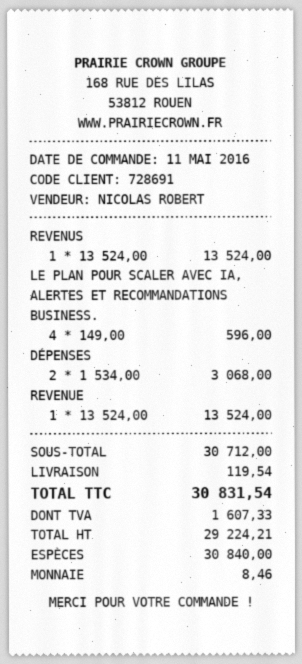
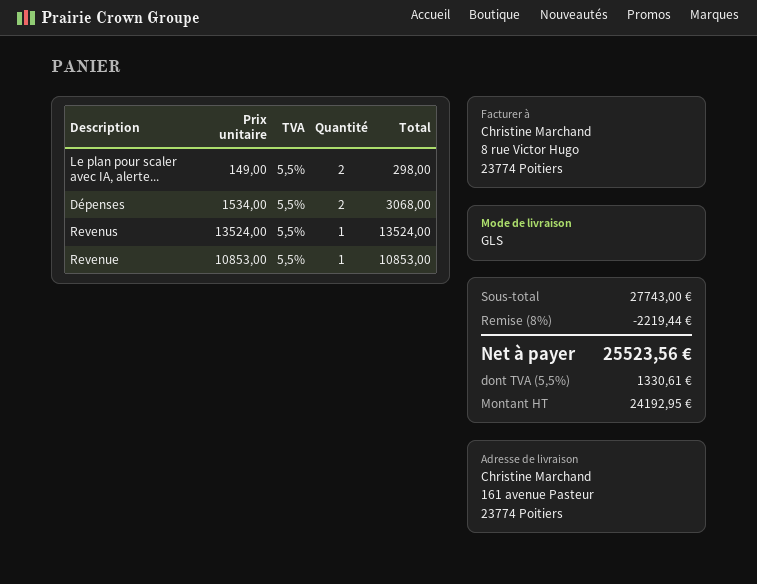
LE PLAN POUR SCALER AVEC IA, ALERTES ET RECOMMANDATIONS BUSINESS.: 4 x 149.00 = 596.00 -> 2 x 149.00 = 298.00
REVENUE: 1 x 13524.00 = 13524.00 -> 1 x 10853.00 = 10853.00
subtotal: 30712.00 -> 27743.00
discount: none -> 8% = 2219.44
shipping: 119.54 -> none
net: 29224.21 -> 24192.95
tax: 1607.33 -> 1330.61
total: 30831.54 -> 25523.56

